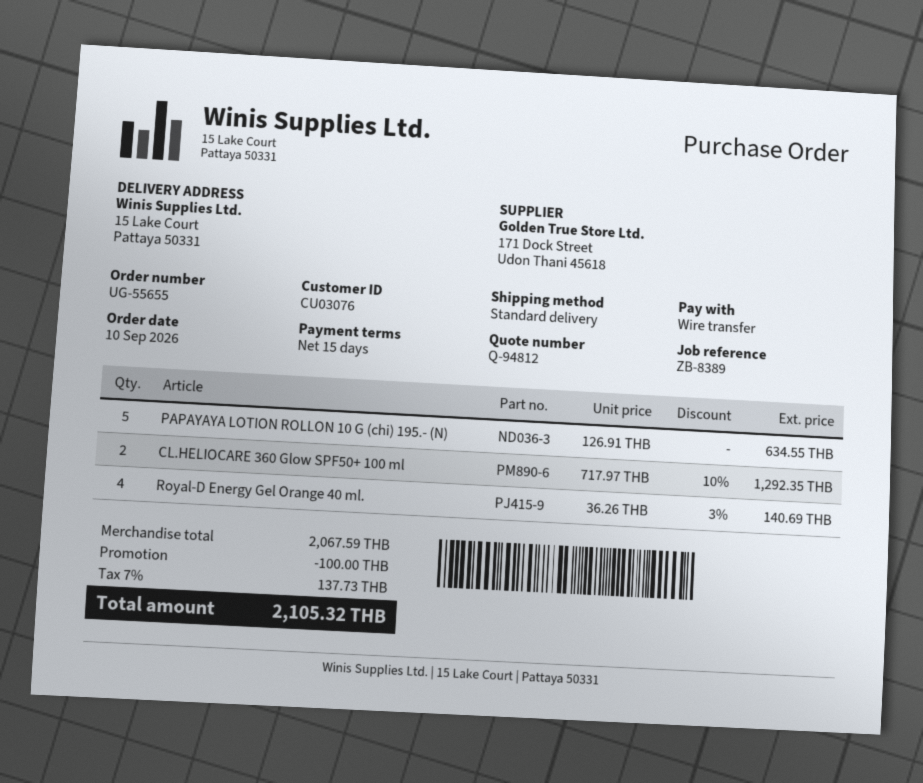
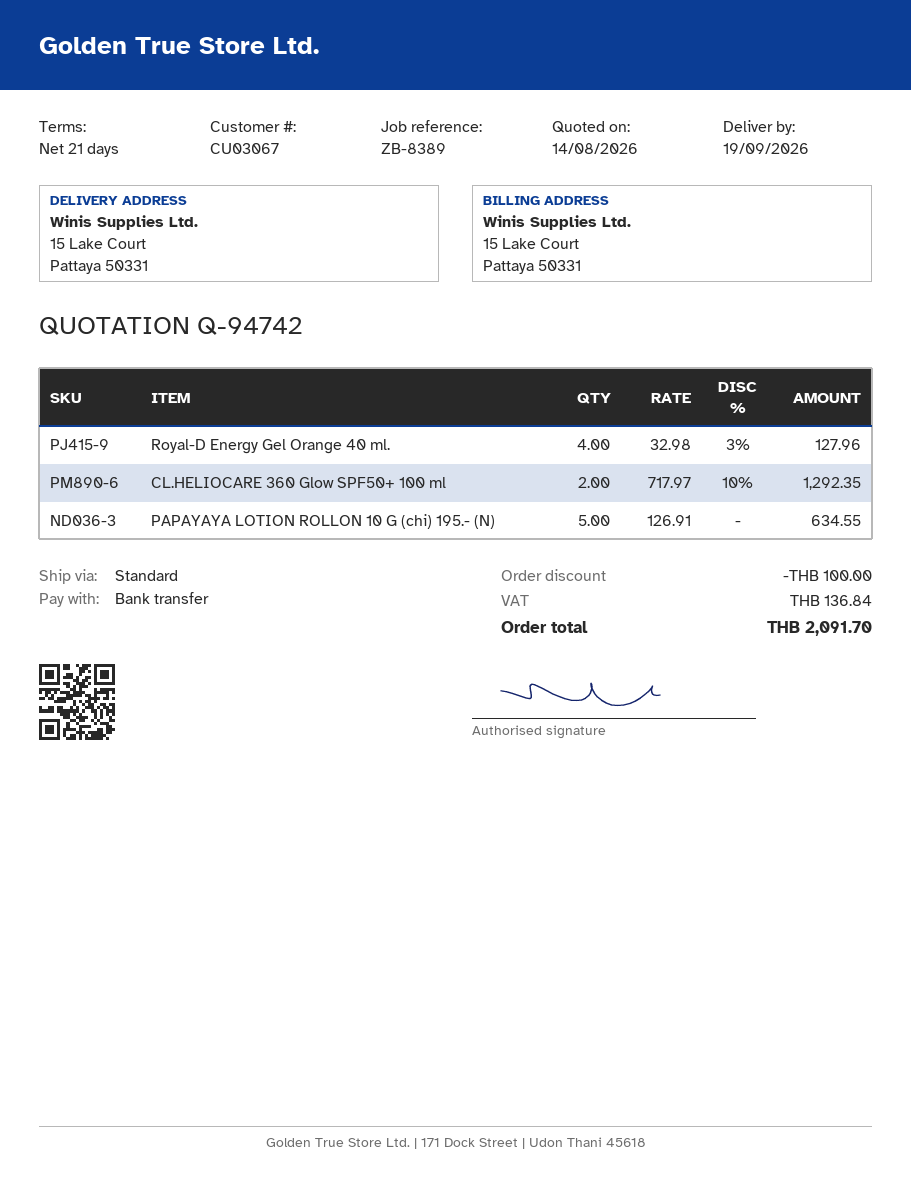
quote number: Q-94812 -> Q-94742
payment terms: 15 days -> 21 days
customer number: CU03076 -> CU03067
Royal-D Energy Gel Orange 40 ml.: 4 x 36.26 - 3% = 140.69 -> 4 x 32.98 - 3% = 127.96
tax: 137.73 -> 136.84
total: 2105.32 -> 2091.70

